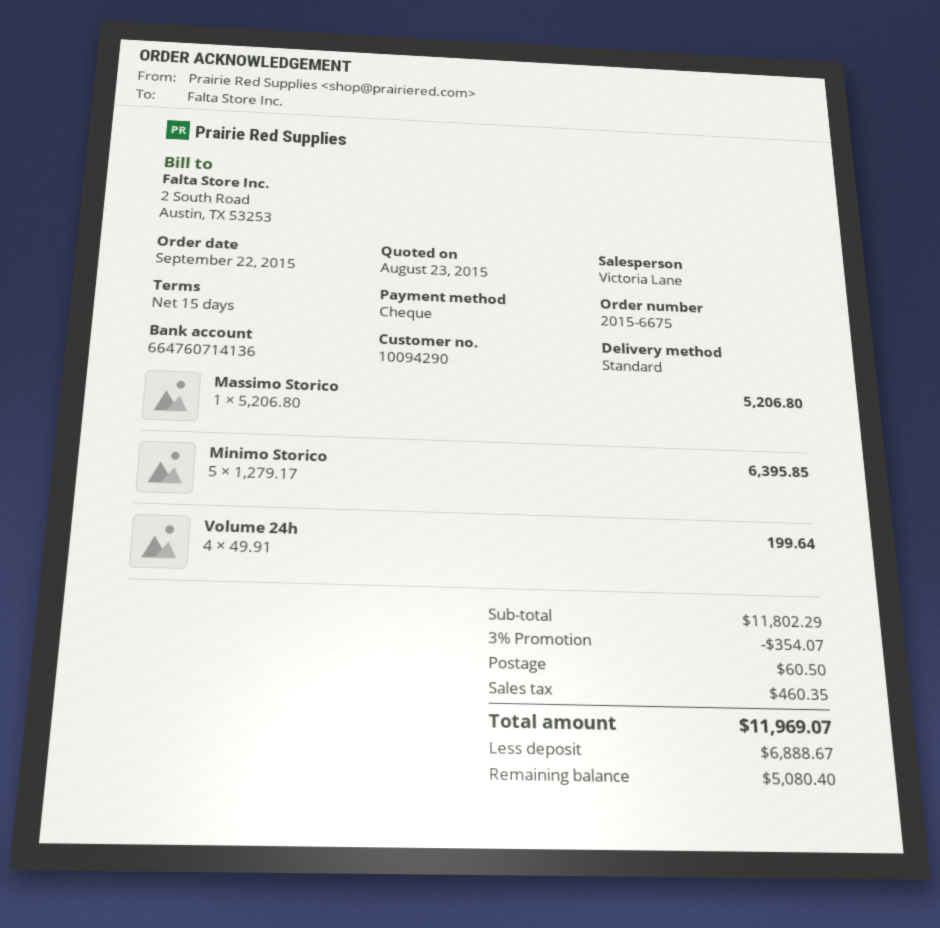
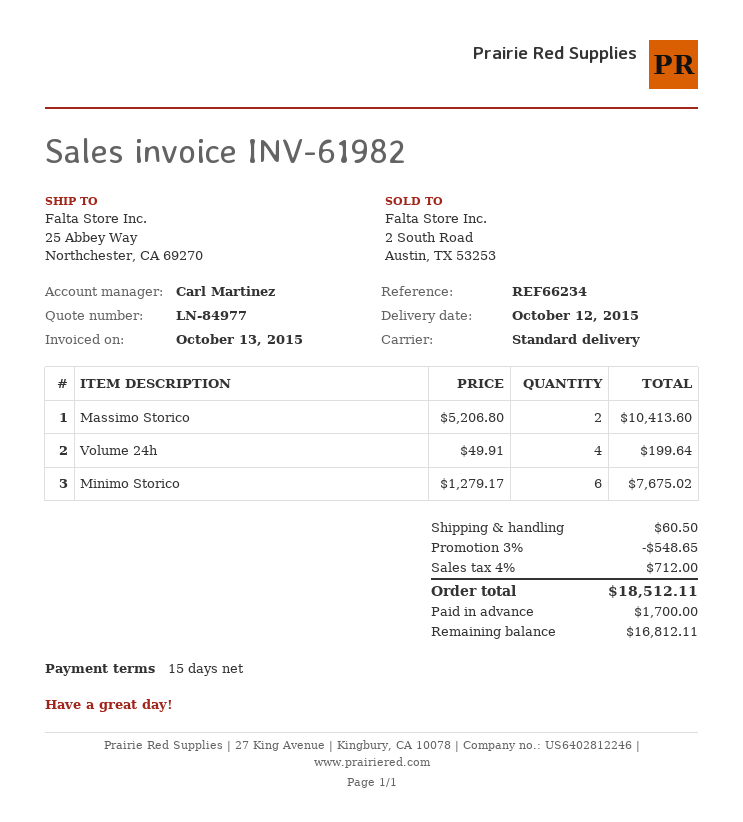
sales rep: Victoria Lane -> Carl Martinez
Massimo Storico: 1 x 5206.80 = 5206.80 -> 2 x 5206.80 = 10413.60
Minimo Storico: 5 x 1279.17 = 6395.85 -> 6 x 1279.17 = 7675.02
discount: 3% = 354.07 -> 3% = 548.65
tax: 460.35 -> 712.00
total: 11969.07 -> 18512.11
deposit: 6888.67 -> 1700.00
balance: 5080.40 -> 16812.11

